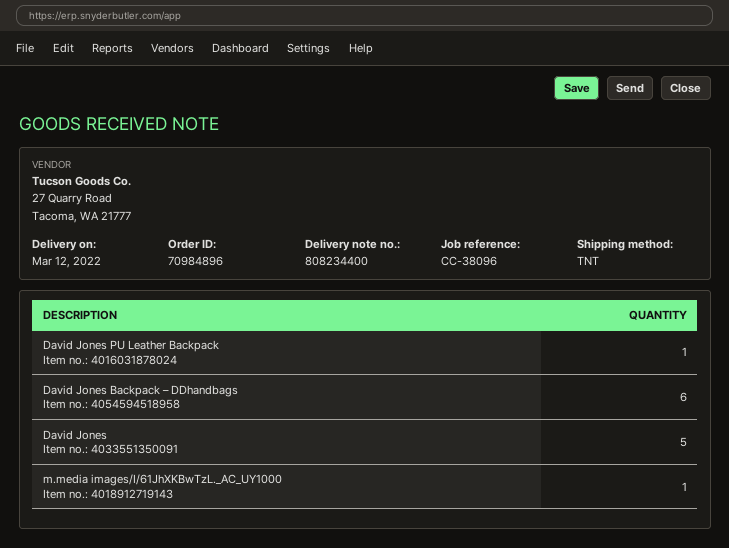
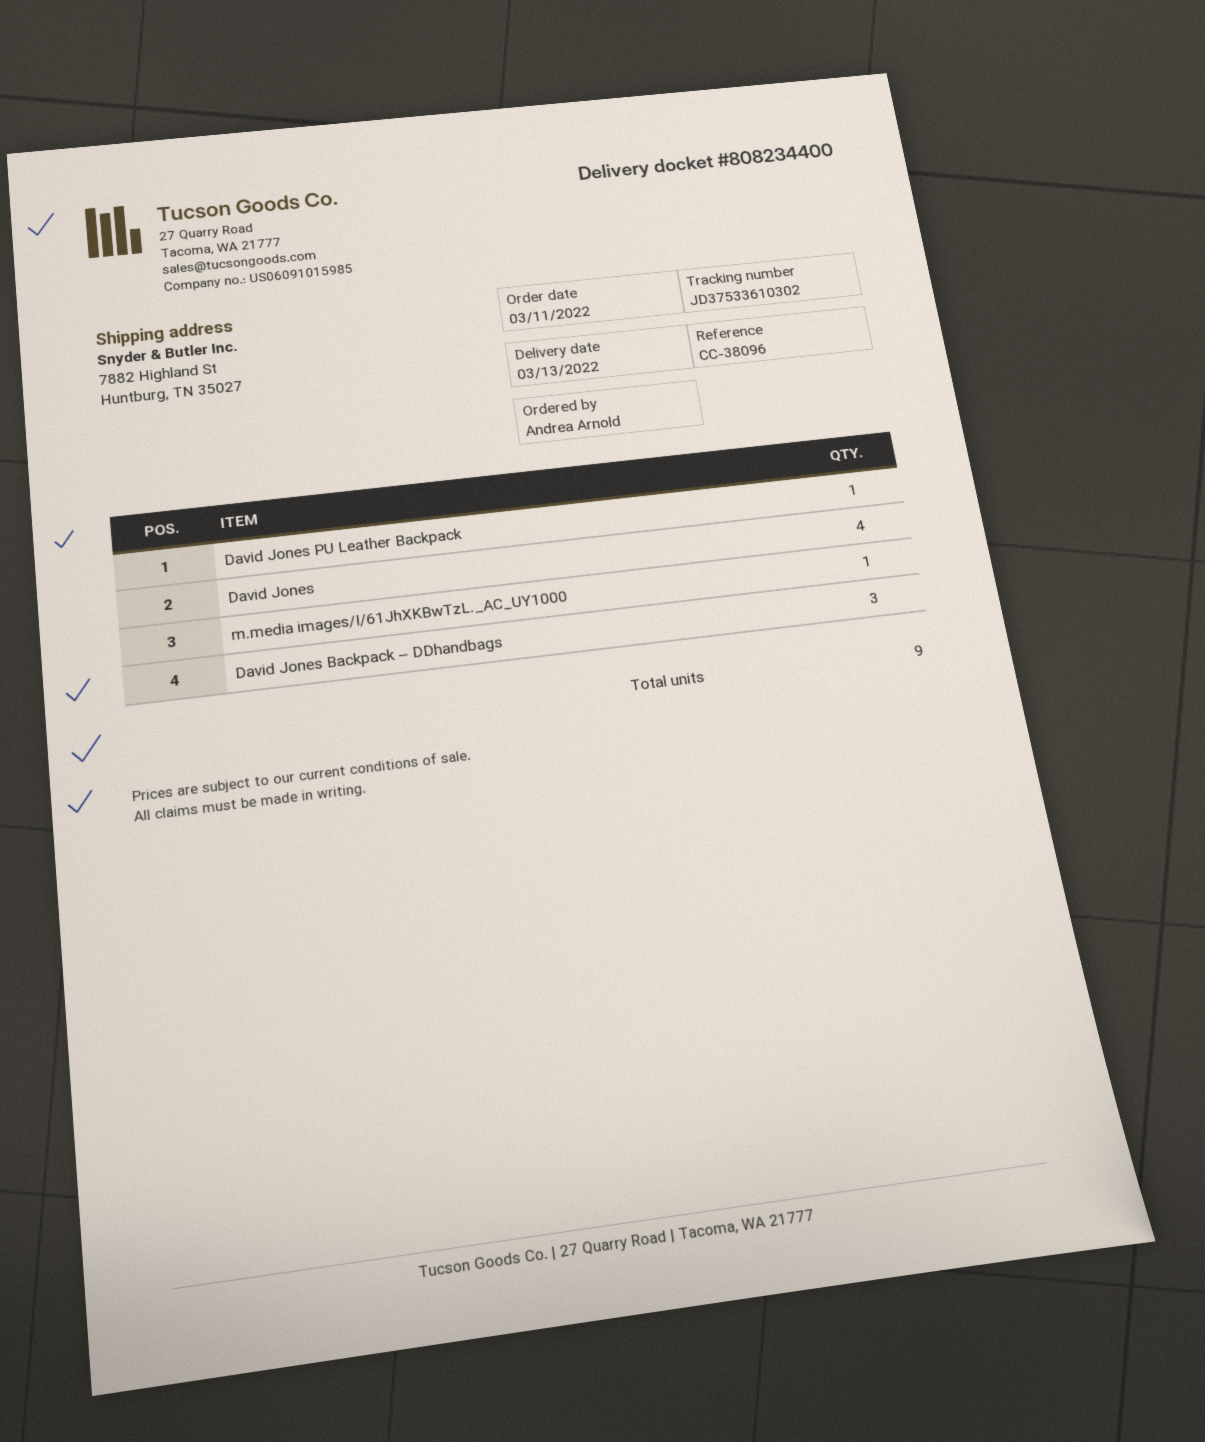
delivery date: 2022-03-12 -> 2022-03-13
David Jones Backpack – DDhandbags: 6 -> 3
David Jones: 5 -> 4

